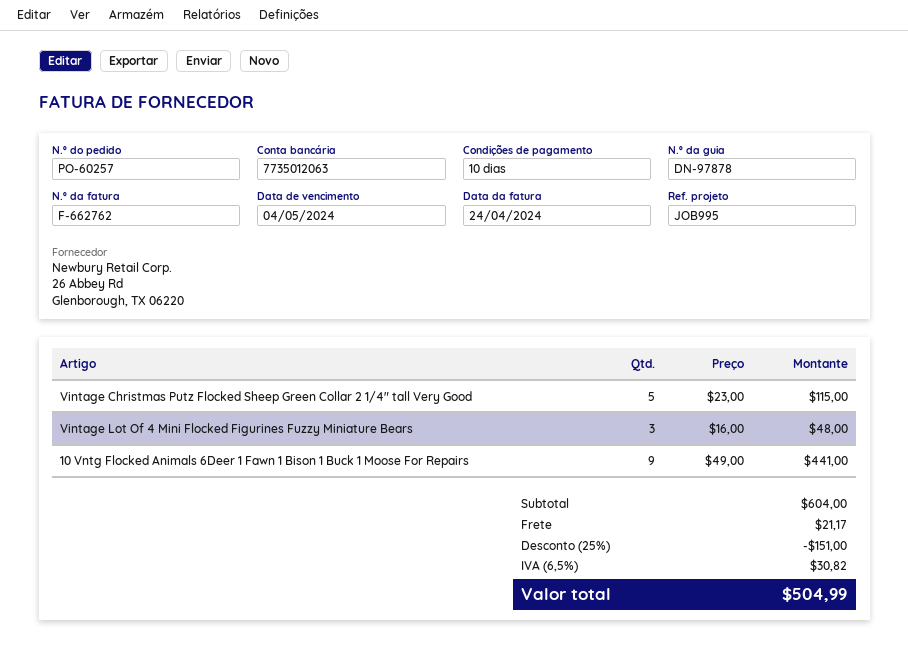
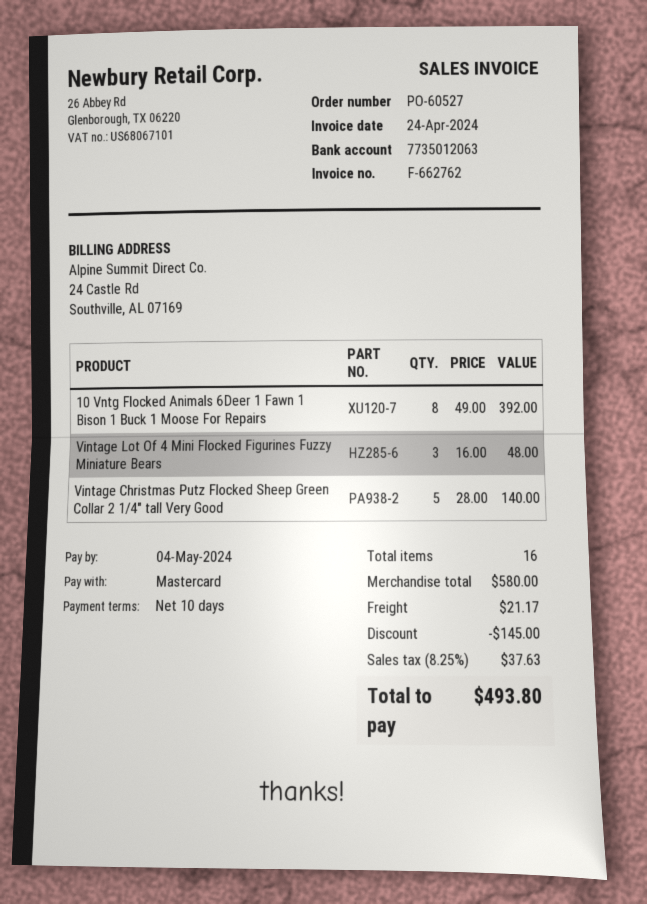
order number: PO-60257 -> PO-60527
Vintage Christmas Putz Flocked Sheep Green Collar 2 1/4" tall Very Good: 5 x 23.00 = 115.00 -> 5 x 28.00 = 140.00
10 Vntg Flocked Animals 6Deer 1 Fawn 1 Bison 1 Buck 1 Moose For Repairs: 9 x 49.00 = 441.00 -> 8 x 49.00 = 392.00
subtotal: 604.00 -> 580.00
discount: 151.00 -> 145.00
tax: 6.5% = 30.82 -> 8.25% = 37.63
total: 504.99 -> 493.80

